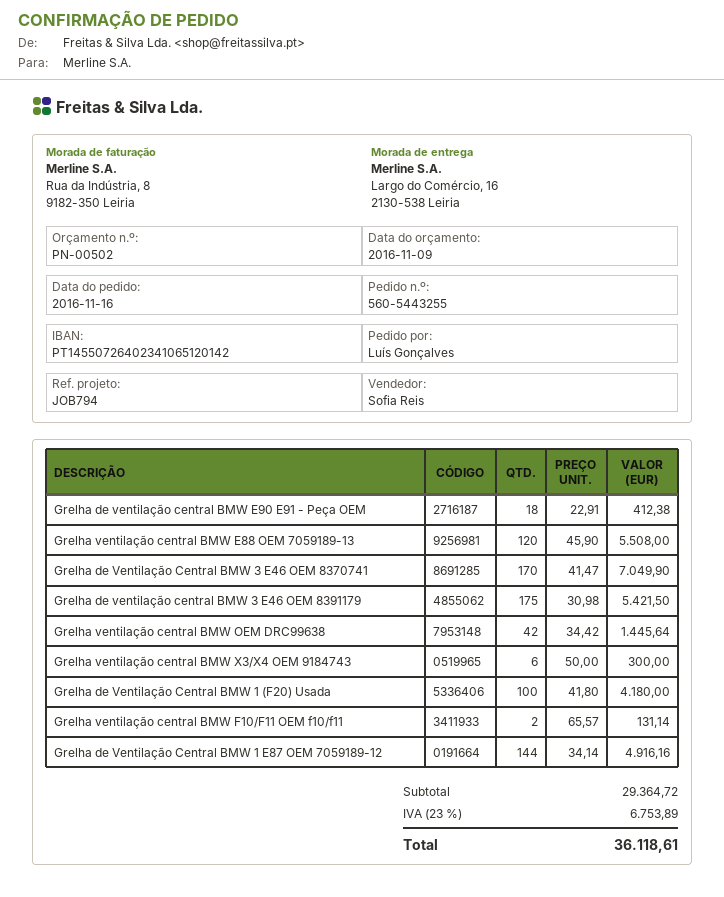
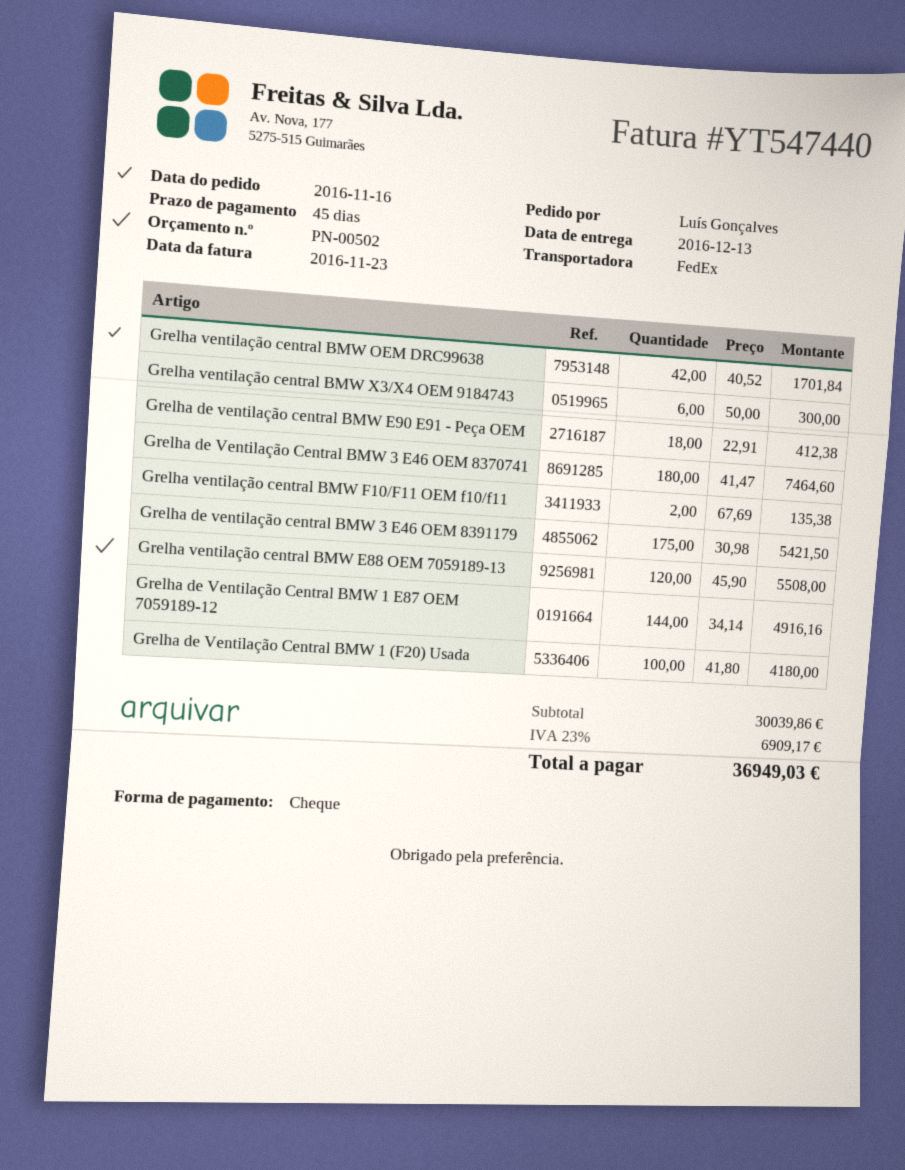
Grelha de Ventilação Central BMW 3 E46 OEM 8370741: 170 x 41.47 = 7049.90 -> 180 x 41.47 = 7464.60
Grelha ventilação central BMW OEM DRC99638: 42 x 34.42 = 1445.64 -> 42 x 40.52 = 1701.84
Grelha ventilação central BMW F10/F11 OEM f10/f11: 2 x 65.57 = 131.14 -> 2 x 67.69 = 135.38
subtotal: 29364.72 -> 30039.86
tax: 23% = 6753.89 -> 23% = 6909.17
total: 36118.61 -> 36949.03

